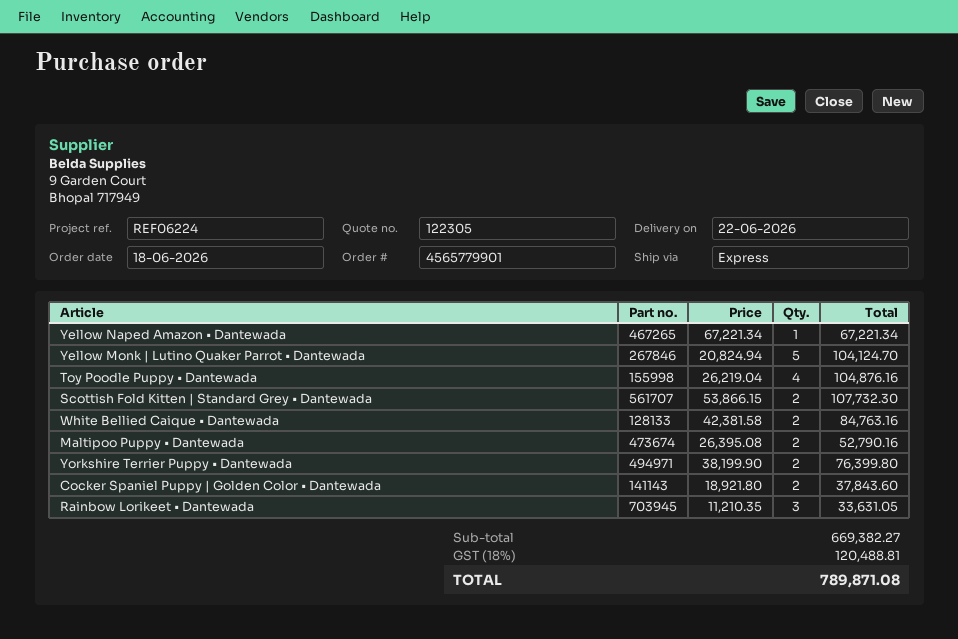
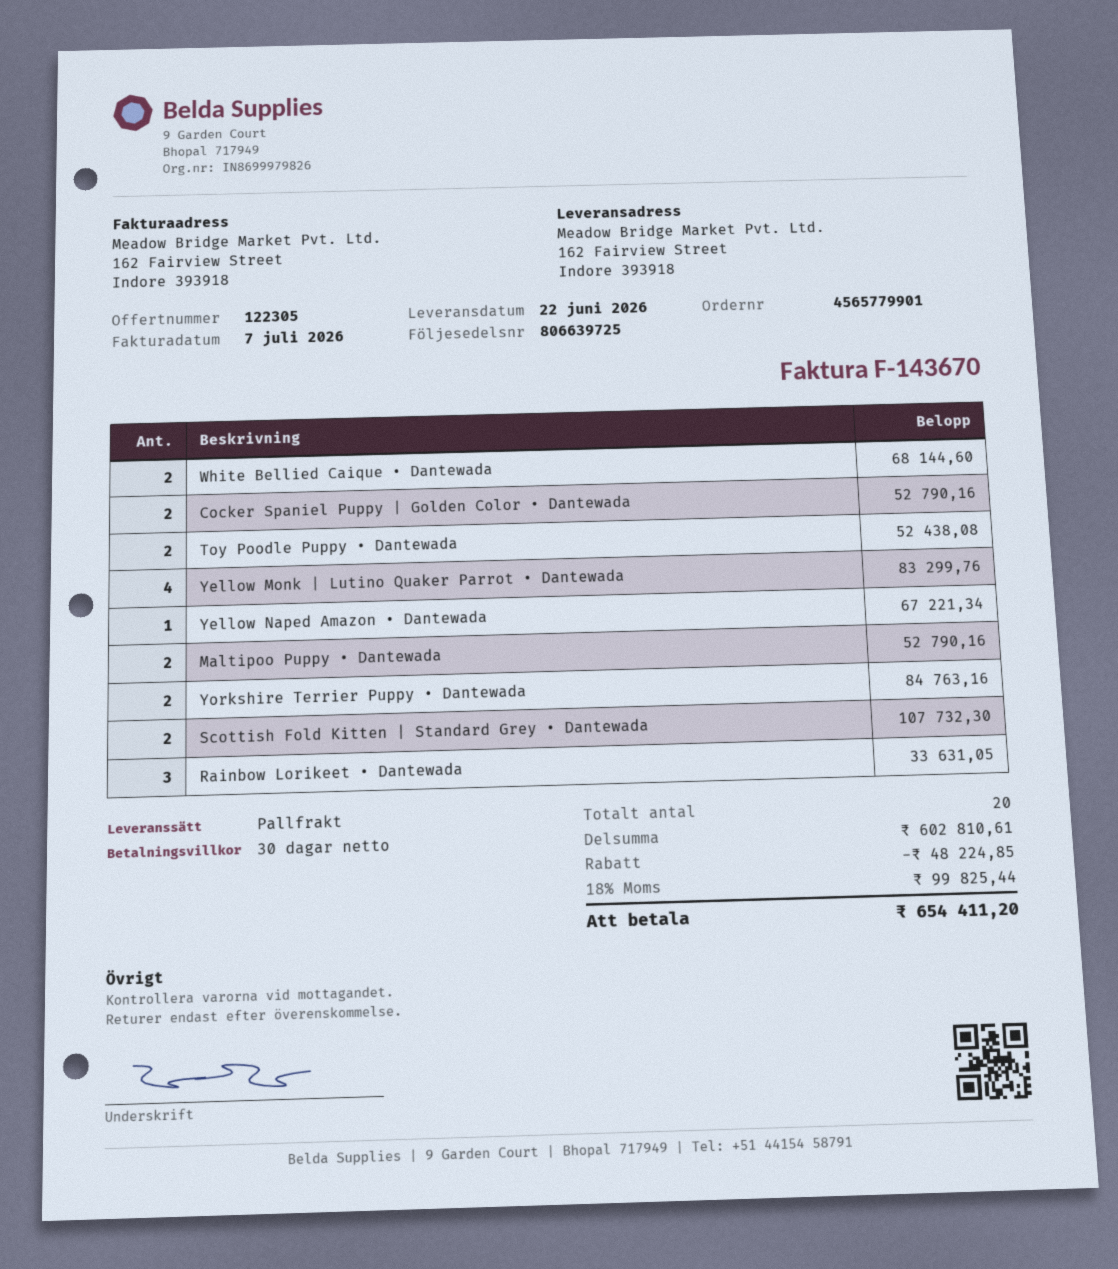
shipping method: express -> pallet freight
Yellow Monk | Lutino Quaker Parrot • Dantewada: 5 for 104124.70 -> 4 for 83299.76
Toy Poodle Puppy • Dantewada: 4 for 104876.16 -> 2 for 52438.08
White Bellied Caique • Dantewada: 2 for 84763.16 -> 2 for 68144.60
Yorkshire Terrier Puppy • Dantewada: 2 for 76399.80 -> 2 for 84763.16
Cocker Spaniel Puppy | Golden Color • Dantewada: 2 for 37843.60 -> 2 for 52790.16
subtotal: 669382.27 -> 602810.61
discount: none -> 48224.85
tax: 18% = 120488.81 -> 18% = 99825.44
total: 789871.08 -> 654411.20

